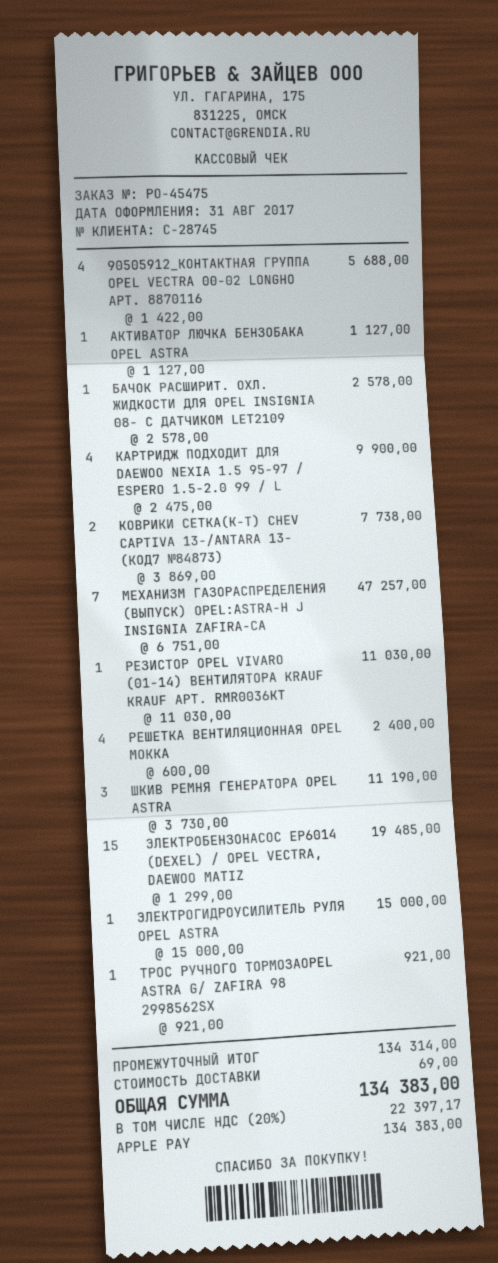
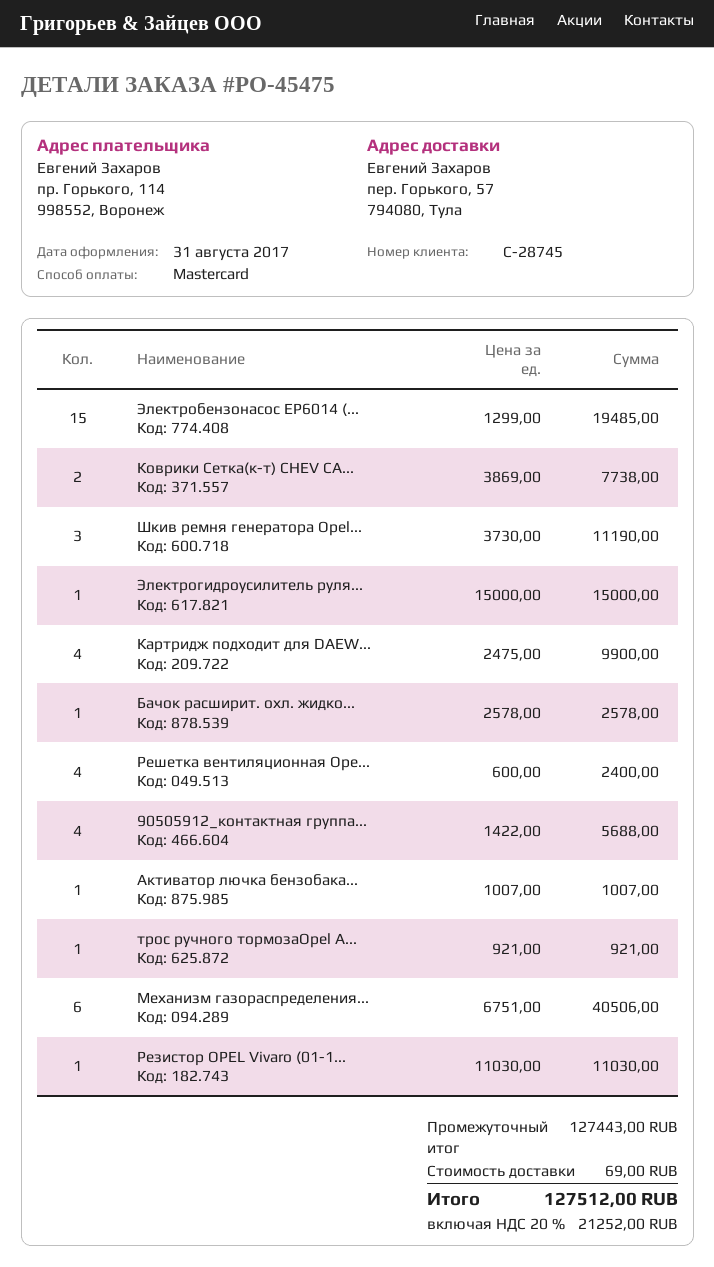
payment method: Apple Pay -> Mastercard
АКТИВАТОР ЛЮЧКА БЕНЗОБАКА OPEL ASTRA: 1 x 1127.00 = 1127.00 -> 1 x 1007.00 = 1007.00
МЕХАНИЗМ ГАЗОРАСПРЕДЕЛЕНИЯ (ВЫПУСК) OPEL:ASTRA-H J INSIGNIA ZAFIRA-CA: 7 x 6751.00 = 47257.00 -> 6 x 6751.00 = 40506.00
subtotal: 134314.00 -> 127443.00
tax: 20% = 22397.17 -> 20% = 21252.00
total: 134383.00 -> 127512.00

